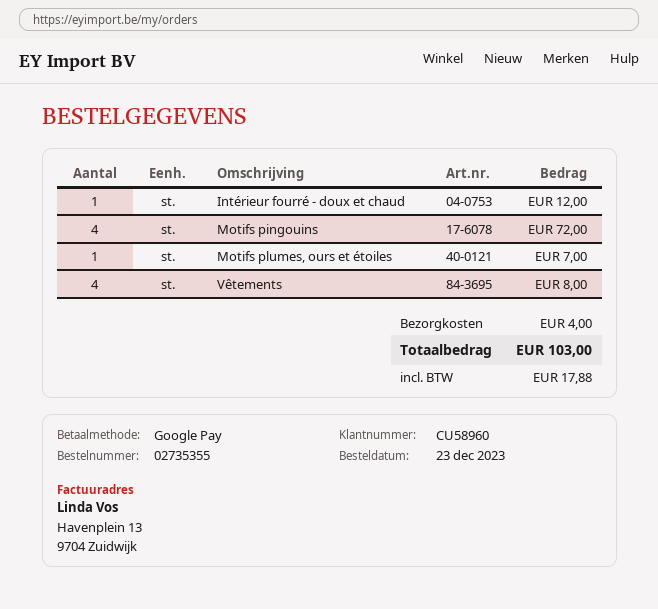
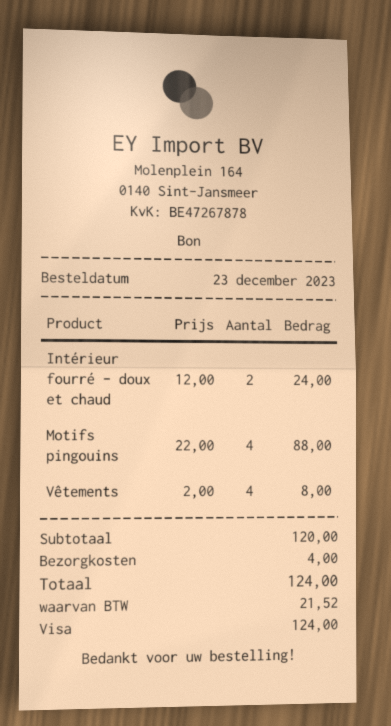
payment method: Google Pay -> Visa
Intérieur fourré - doux et chaud: 1 for 12.00 -> 2 for 24.00
Motifs pingouins: 4 for 72.00 -> 4 for 88.00
Motifs plumes, ours et étoiles: 1 for 7.00 -> none
tax: 17.88 -> 21.52
total: 103.00 -> 124.00

